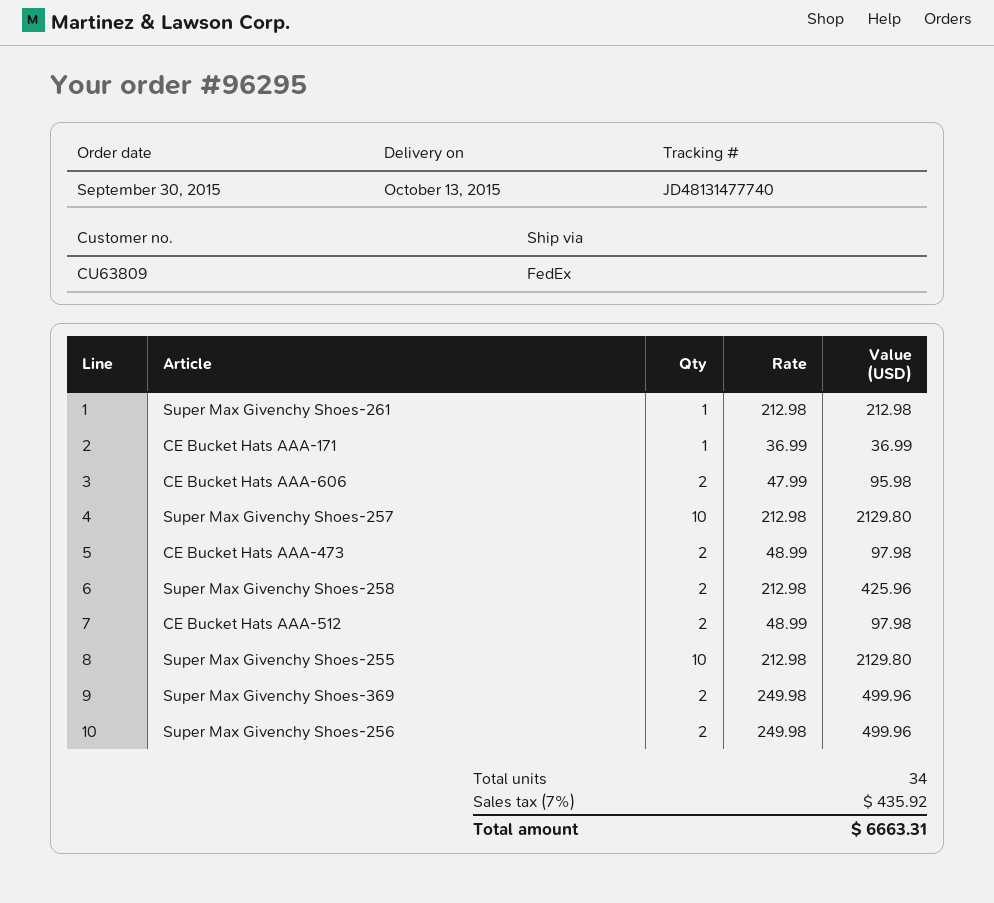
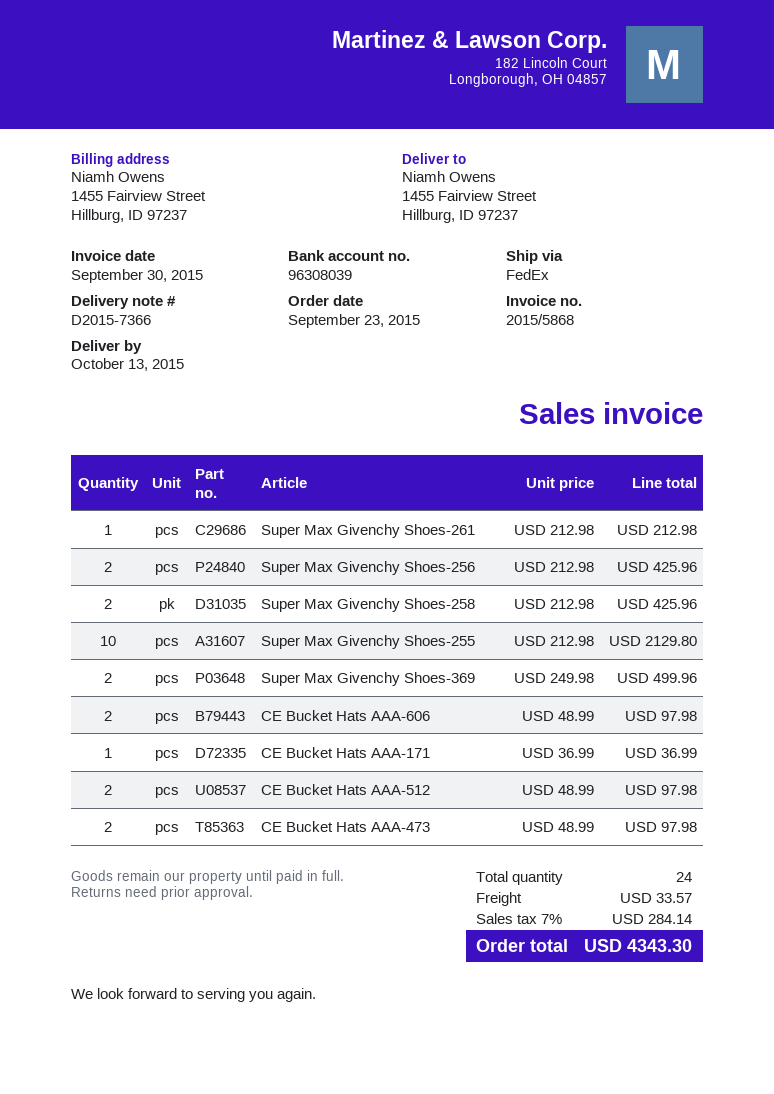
order date: 2015-09-30 -> 2015-09-23
CE Bucket Hats AAA-606: 2 x 47.99 = 95.98 -> 2 x 48.99 = 97.98
Super Max Givenchy Shoes-257: 10 x 212.98 = 2129.80 -> none
Super Max Givenchy Shoes-256: 2 x 249.98 = 499.96 -> 2 x 212.98 = 425.96
total quantity: 34 -> 24
shipping: none -> 33.57
tax: 7% = 435.92 -> 7% = 284.14
total: 6663.31 -> 4343.30

